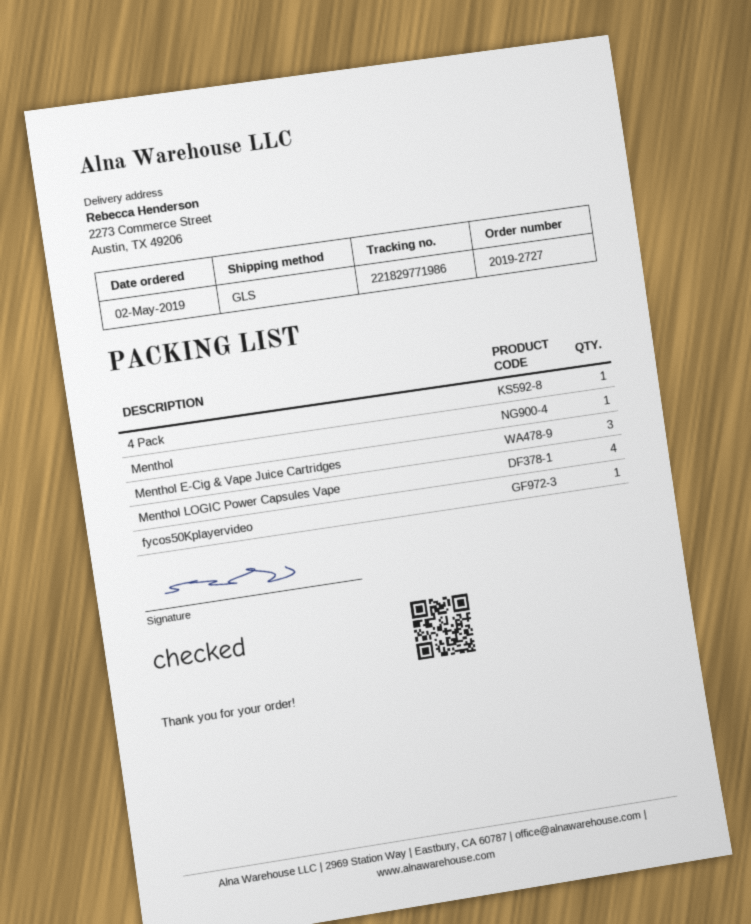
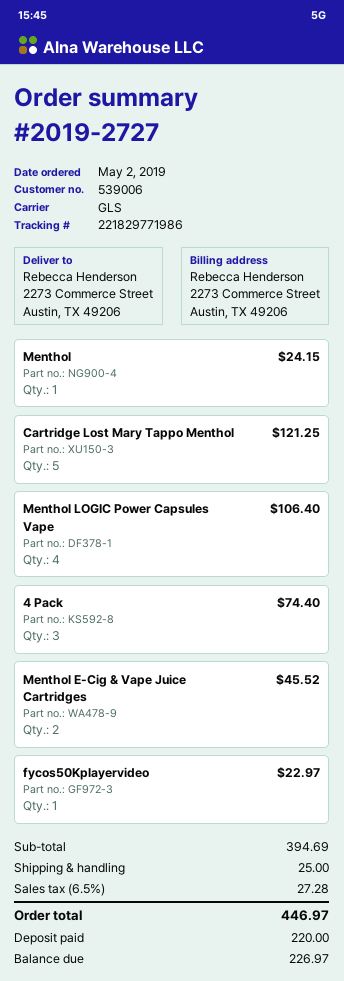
4 Pack: 1 -> 3
Menthol E-Cig & Vape Juice Cartridges: 3 -> 2
Cartridge Lost Mary Tappo Menthol: none -> 5

